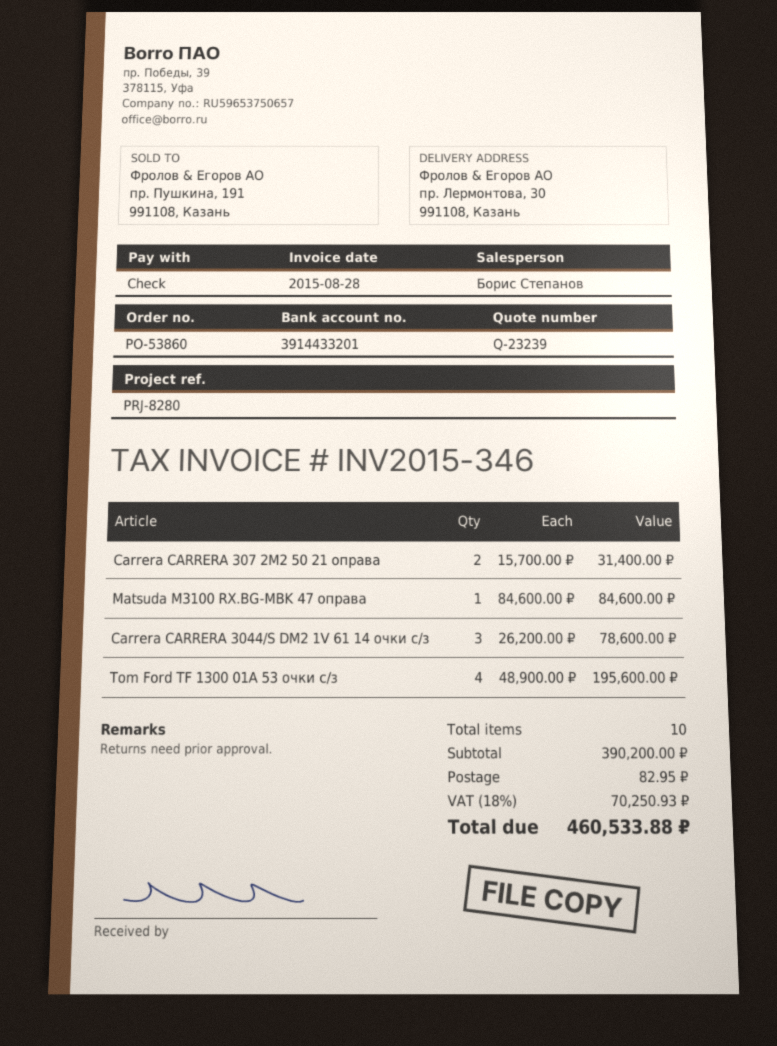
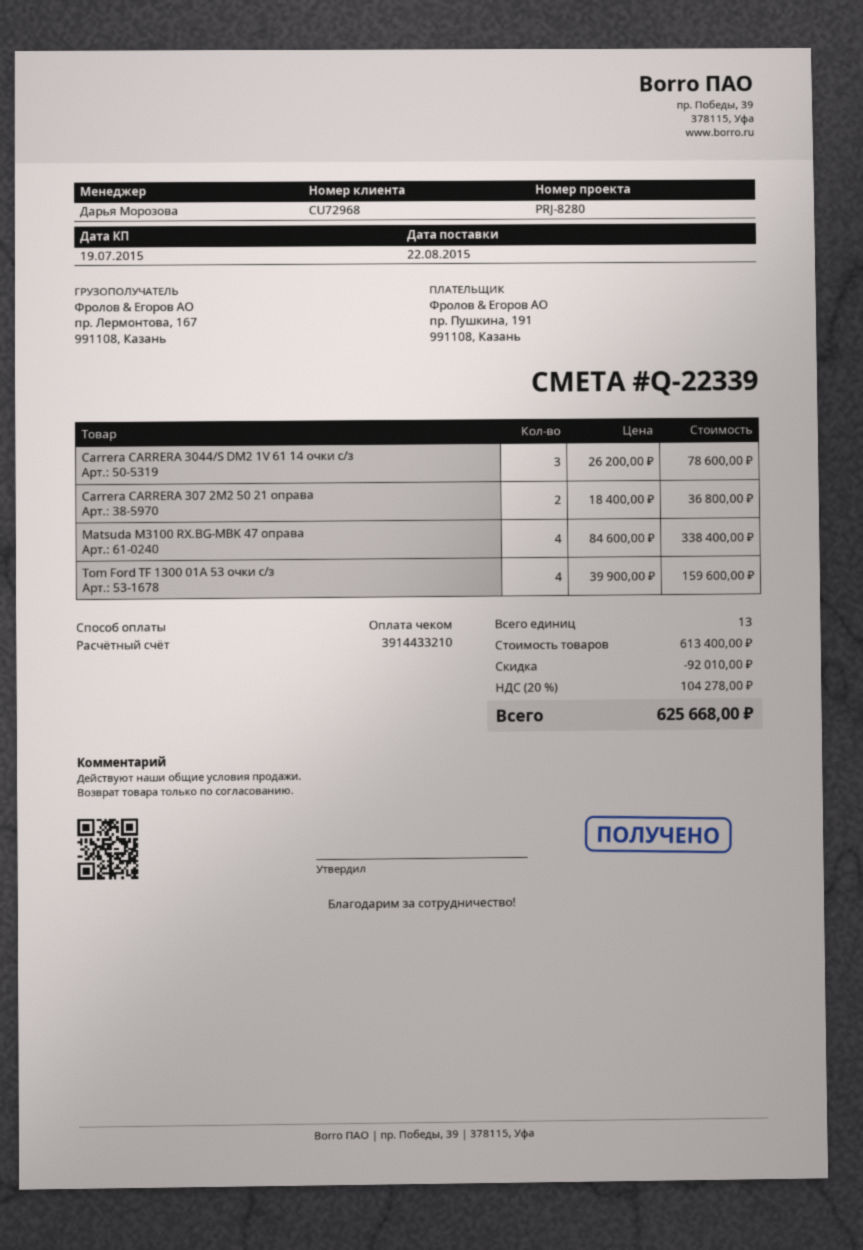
quote number: Q-23239 -> Q-22339
sales rep: Борис Степанов -> Дарья Морозова
bank account: 3914433201 -> 3914433210
ship to: пр. Лермонтова, 30, 991108, Казань -> пр. Лермонтова, 167, 991108, Казань
Carrera CARRERA 307 2M2 50 21 оправа: 2 x 15700.00 = 31400.00 -> 2 x 18400.00 = 36800.00
Matsuda M3100 RX.BG-MBK 47 оправа: 1 x 84600.00 = 84600.00 -> 4 x 84600.00 = 338400.00
Tom Ford TF 1300 01A 53 очки с/з: 4 x 48900.00 = 195600.00 -> 4 x 39900.00 = 159600.00
total quantity: 10 -> 13
subtotal: 390200.00 -> 613400.00
discount: none -> 92010.00
shipping: 82.95 -> none
tax: 18% = 70250.93 -> 20% = 104278.00
total: 460533.88 -> 625668.00

